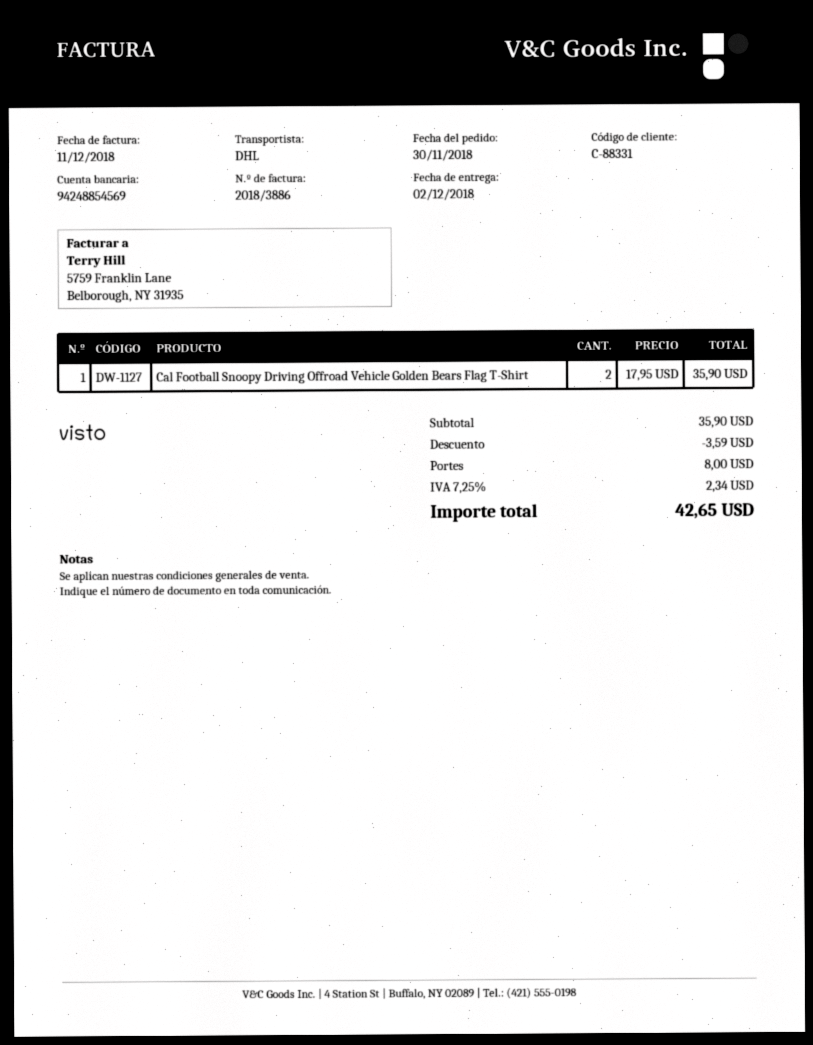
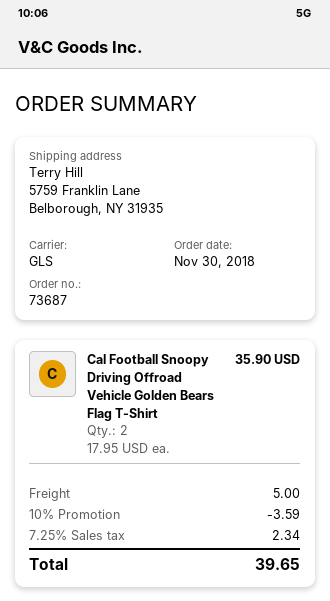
shipping method: DHL -> GLS
shipping: 8.00 -> 5.00
total: 42.65 -> 39.65

